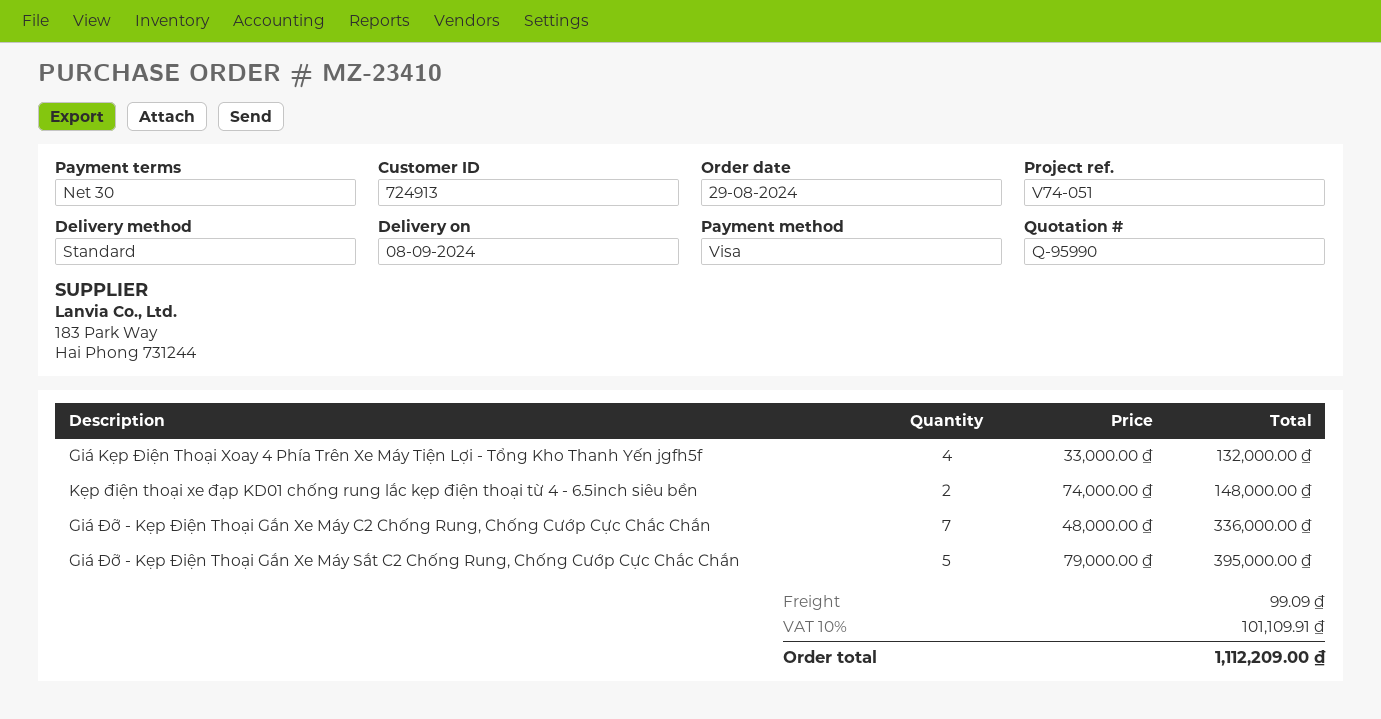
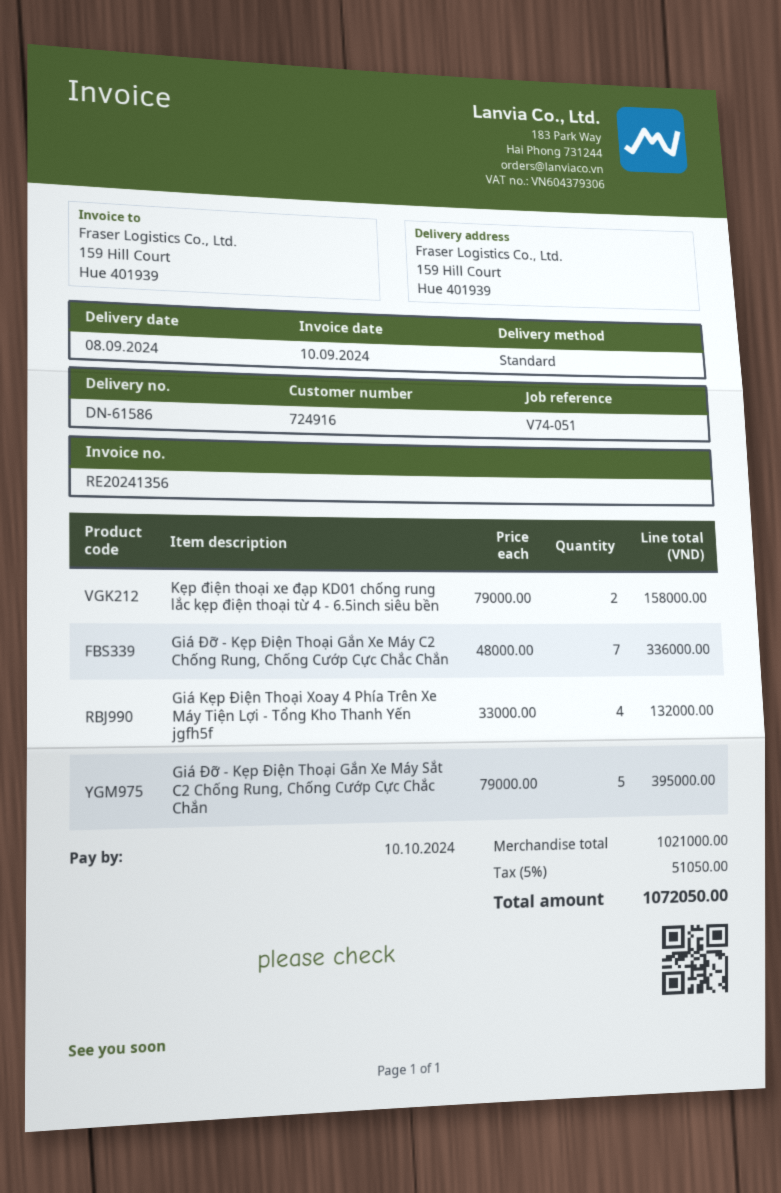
customer number: 724913 -> 724916
Kẹp điện thoại xe đạp KD01 chống rung lắc kẹp điện thoại từ 4 - 6.5inch siêu bền: 2 x 74000.00 = 148000.00 -> 2 x 79000.00 = 158000.00
shipping: 99.09 -> none
tax: 10% = 101109.91 -> 5% = 51050.00
total: 1112209.00 -> 1072050.00

